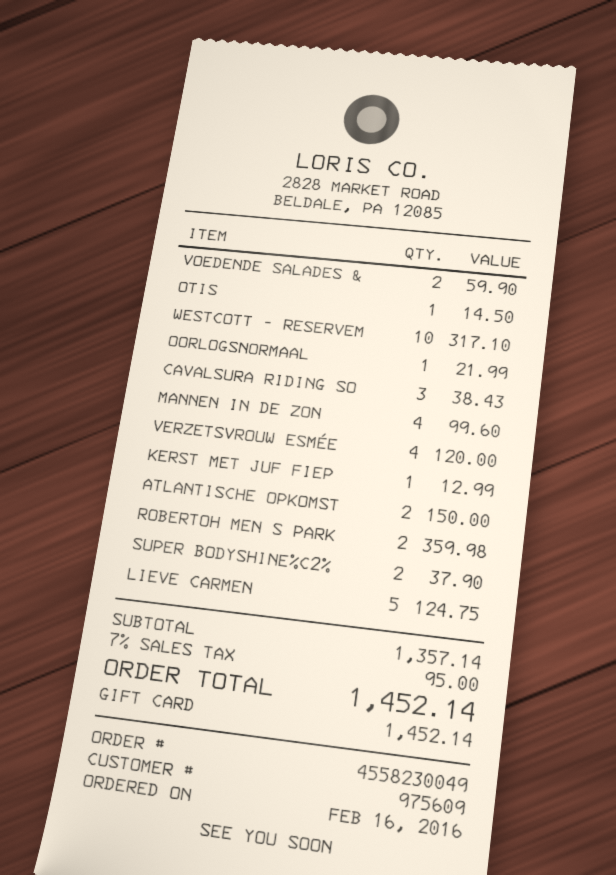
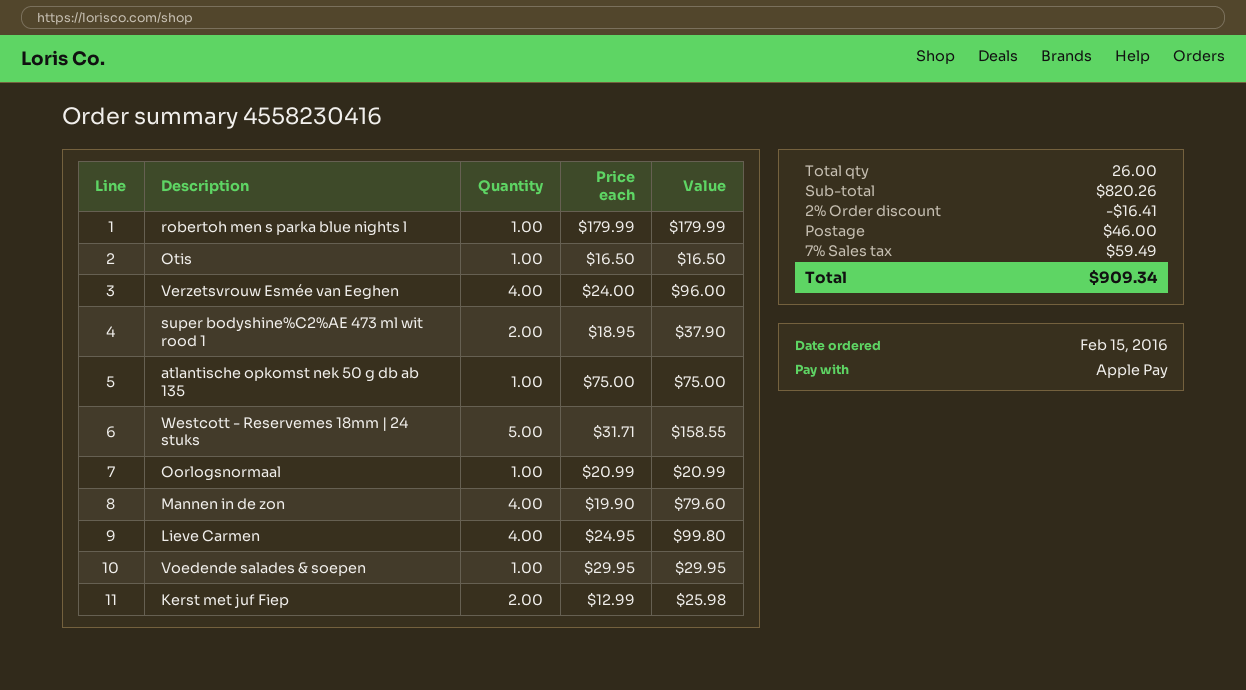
order number: 4558230049 -> 4558230416
order date: 2016-02-16 -> 2016-02-15
payment method: gift card -> Apple Pay
VOEDENDE SALADES &: 2 for 59.90 -> 1 for 29.95
OTIS: 1 for 14.50 -> 1 for 16.50
WESTCOTT - RESERVEM: 10 for 317.10 -> 5 for 158.55
OORLOGSNORMAAL: 1 for 21.99 -> 1 for 20.99
CAVALSURA RIDING SO: 3 for 38.43 -> none
MANNEN IN DE ZON: 4 for 99.60 -> 4 for 79.60
VERZETSVROUW ESMÉE: 4 for 120.00 -> 4 for 96.00
KERST MET JUF FIEP: 1 for 12.99 -> 2 for 25.98
ATLANTISCHE OPKOMST: 2 for 150.00 -> 1 for 75.00
ROBERTOH MEN S PARK: 2 for 359.98 -> 1 for 179.99
LIEVE CARMEN: 5 for 124.75 -> 4 for 99.80
subtotal: 1357.14 -> 820.26
discount: none -> 2% = 16.41
shipping: none -> 46.00
tax: 7% = 95.00 -> 7% = 59.49
total: 1452.14 -> 909.34

